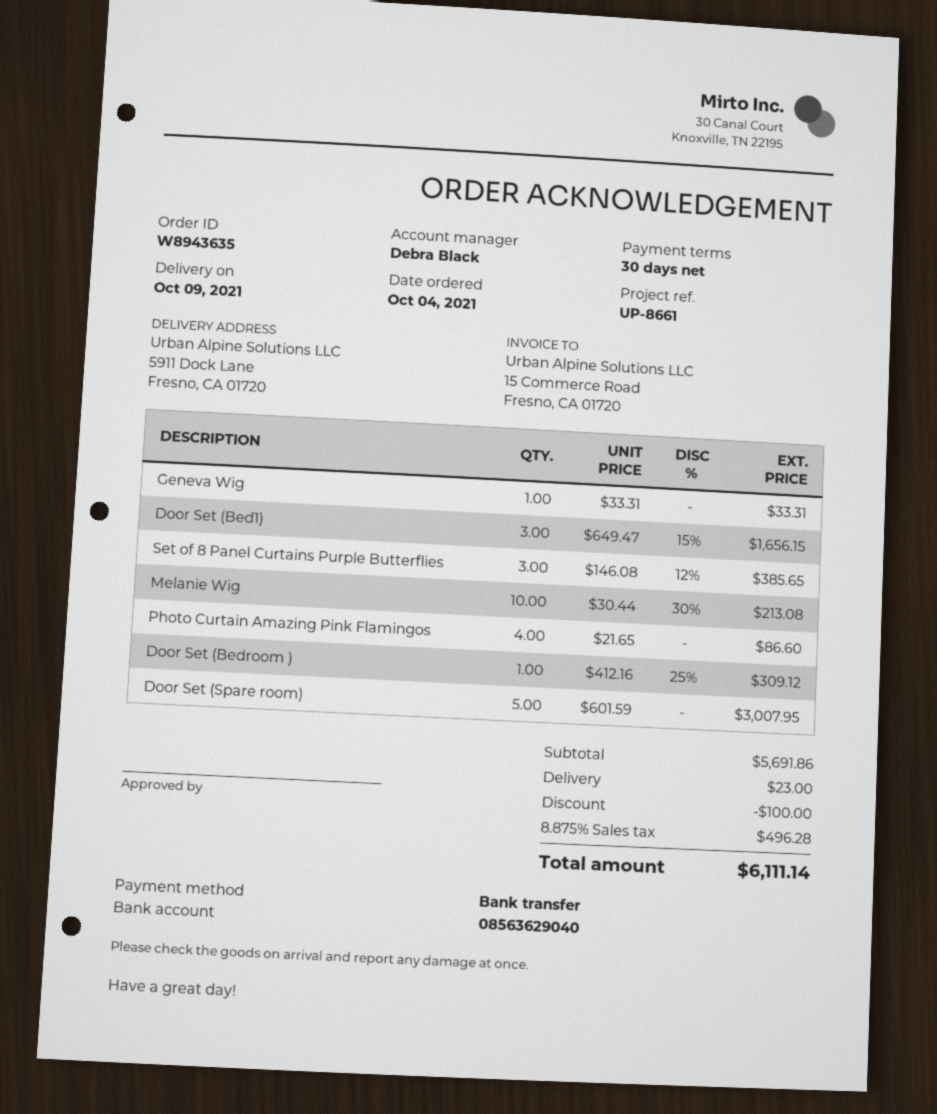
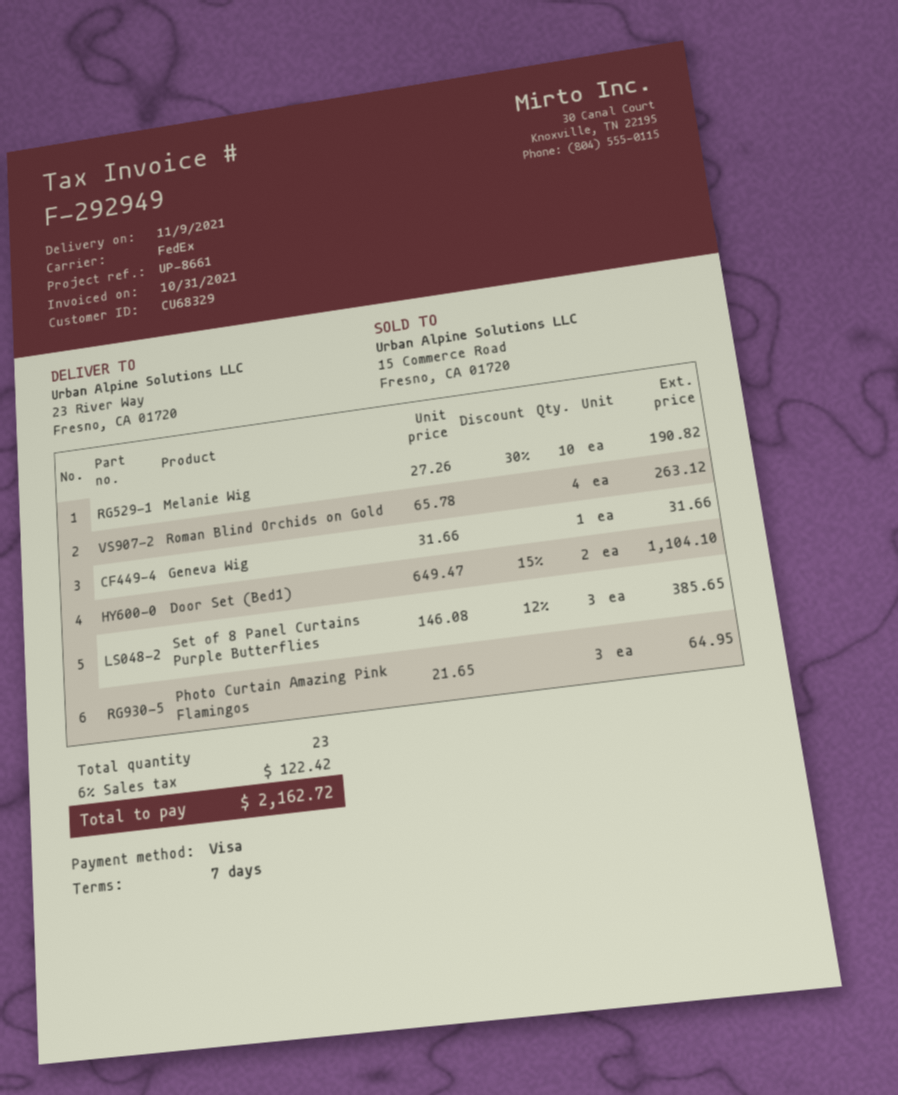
delivery date: 2021-10-09 -> 2021-11-09
payment terms: 30 days -> 7 days
payment method: bank transfer -> Visa
ship to: 5911 Dock Lane, Fresno, CA 01720 -> 23 River Way, Fresno, CA 01720
Geneva Wig: 1 x 33.31 = 33.31 -> 1 x 31.66 = 31.66
Door Set (Bed1): 3 x 649.47 - 15% = 1656.15 -> 2 x 649.47 - 15% = 1104.10
Melanie Wig: 10 x 30.44 - 30% = 213.08 -> 10 x 27.26 - 30% = 190.82
Photo Curtain Amazing Pink Flamingos: 4 x 21.65 = 86.60 -> 3 x 21.65 = 64.95
Door Set (Bedroom ): 1 x 412.16 - 25% = 309.12 -> none
Door Set (Spare room): 5 x 601.59 = 3007.95 -> none
Roman Blind Orchids on Gold: none -> 4 x 65.78 = 263.12
discount: 100.00 -> none
shipping: 23.00 -> none
tax: 8.875% = 496.28 -> 6% = 122.42
total: 6111.14 -> 2162.72

